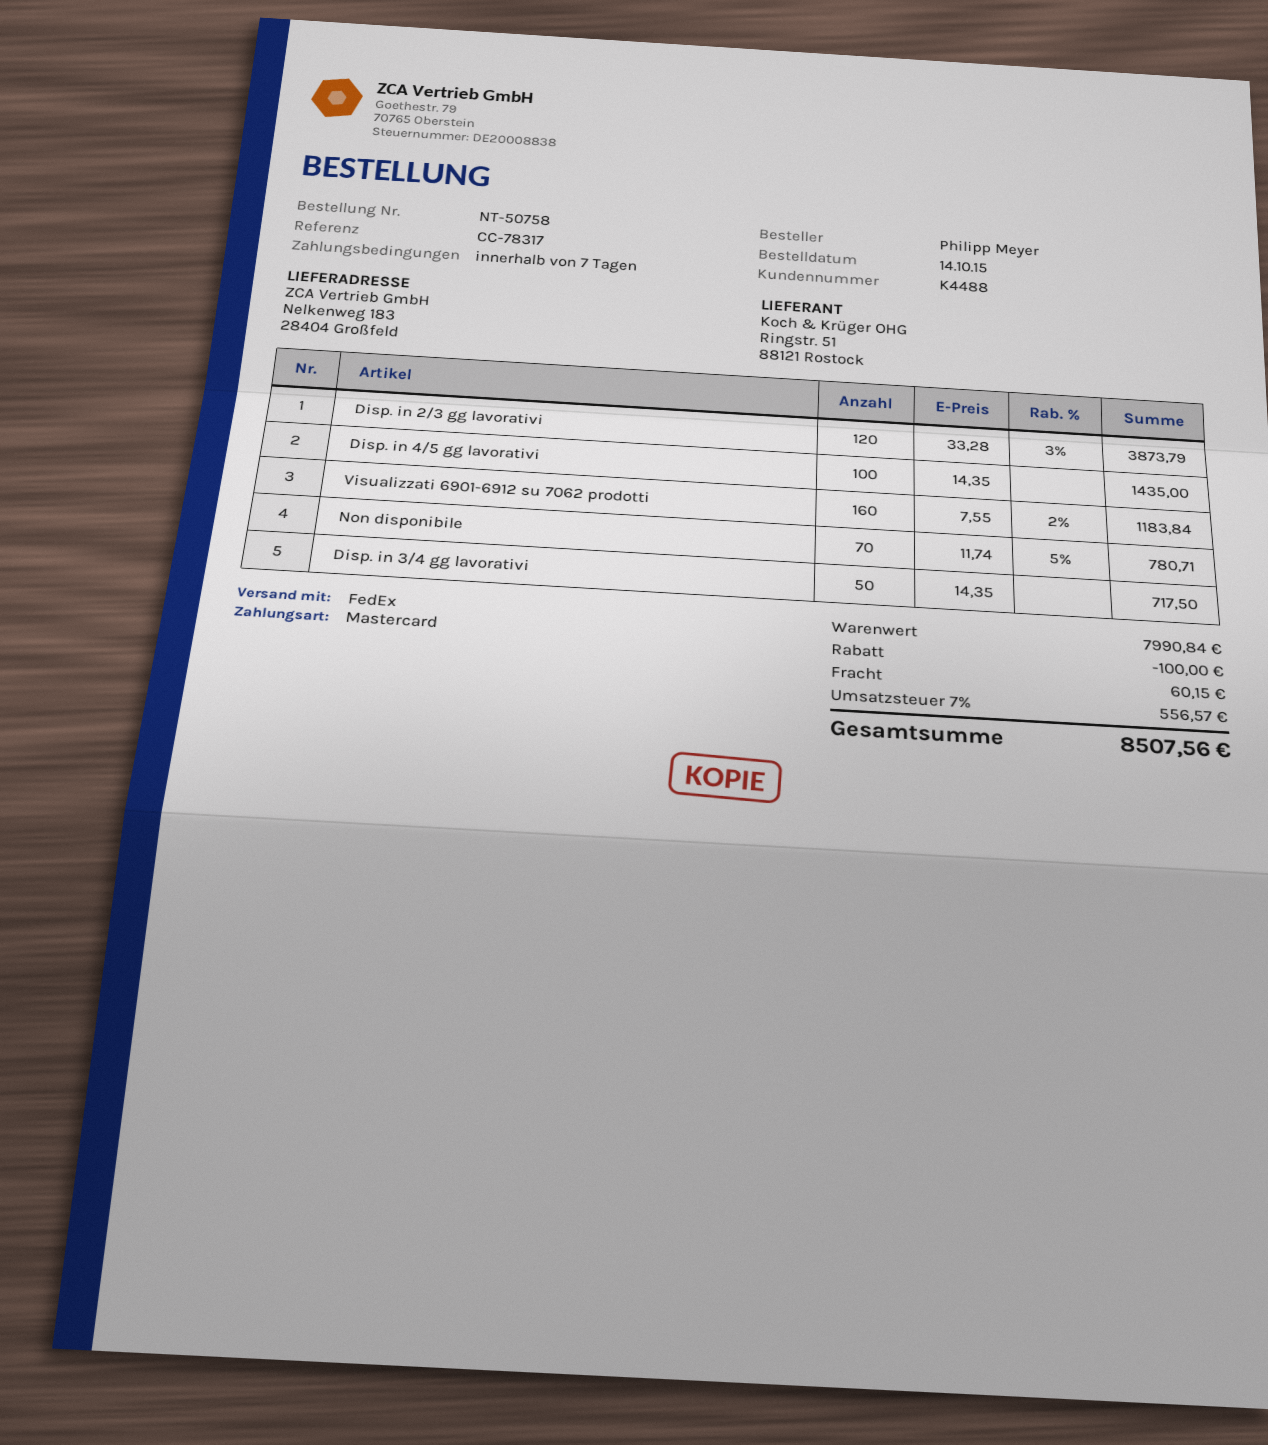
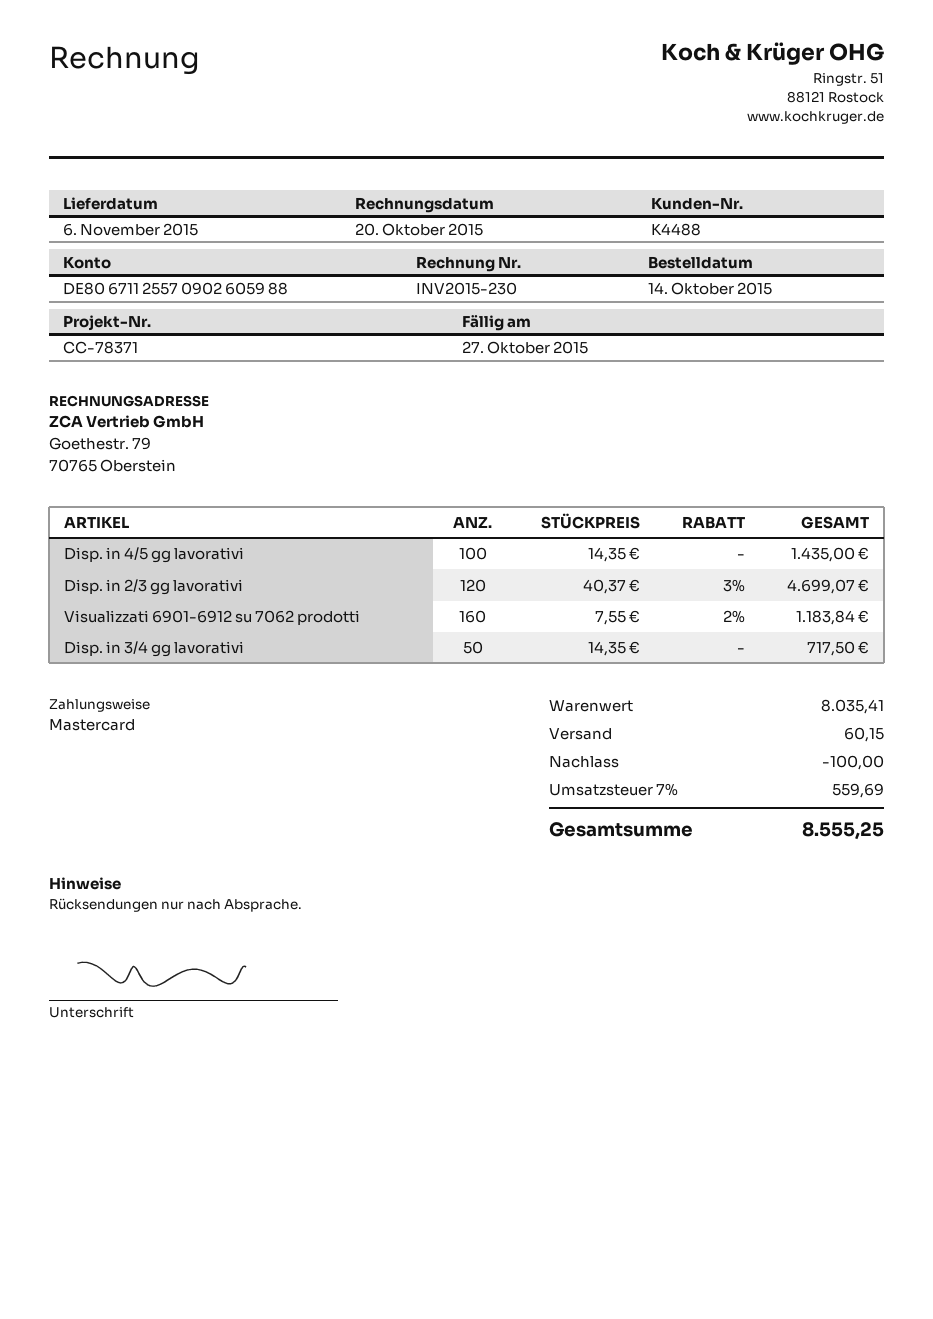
reference: CC-78317 -> CC-78371
Disp. in 2/3 gg lavorativi: 120 x 33.28 - 3% = 3873.79 -> 120 x 40.37 - 3% = 4699.07
Non disponibile: 70 x 11.74 - 5% = 780.71 -> none
subtotal: 7990.84 -> 8035.41
tax: 7% = 556.57 -> 7% = 559.69
total: 8507.56 -> 8555.25

